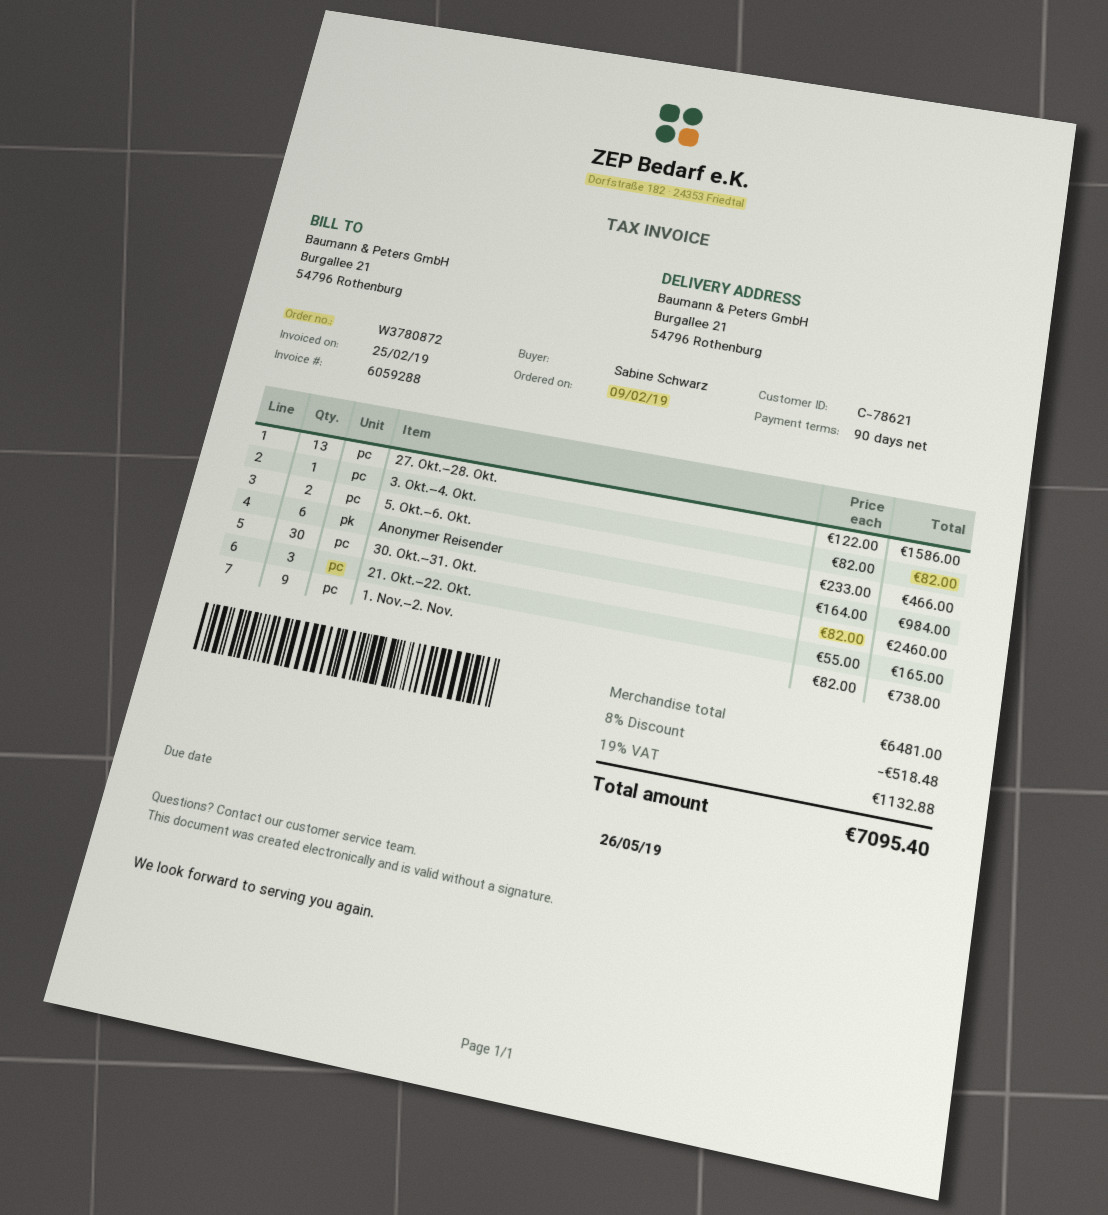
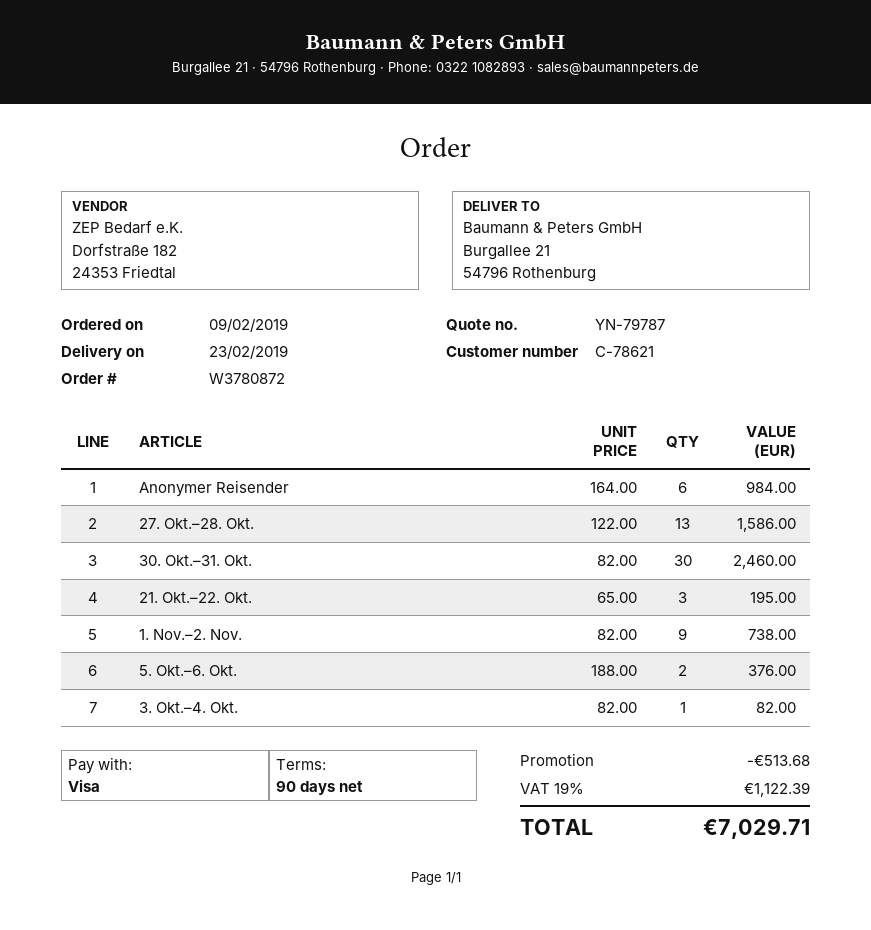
5. Okt.–6. Okt.: 2 x 233.00 = 466.00 -> 2 x 188.00 = 376.00
21. Okt.–22. Okt.: 3 x 55.00 = 165.00 -> 3 x 65.00 = 195.00
discount: 518.48 -> 513.68
tax: 19% = 1132.88 -> 19% = 1122.39
total: 7095.40 -> 7029.71

